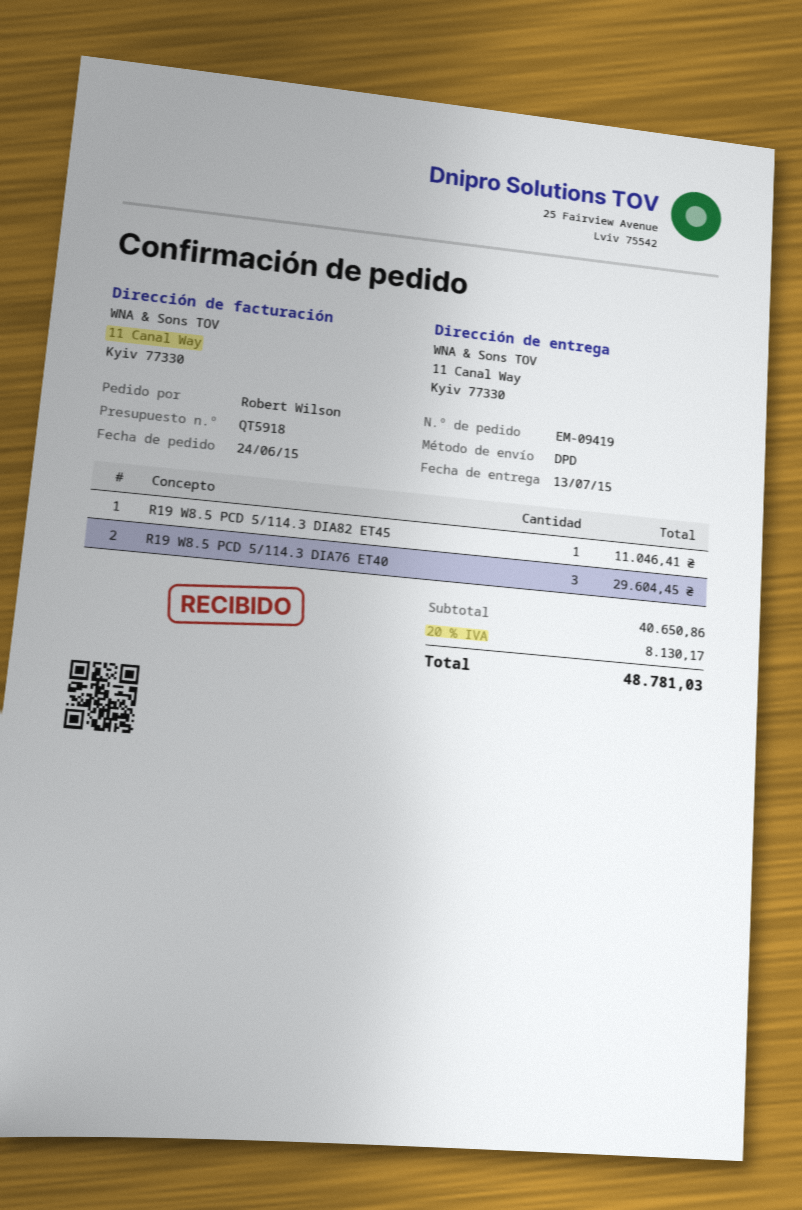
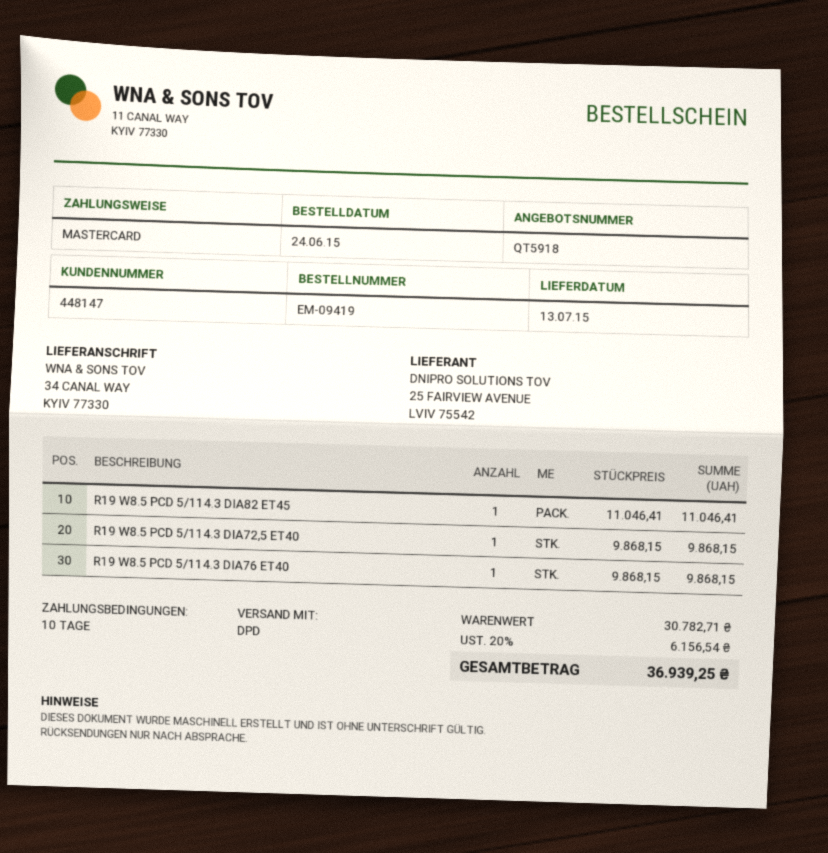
ship to: 11 Canal Way, Kyiv 77330 -> 34 CANAL WAY, KYIV 77330
R19 W8.5 PCD 5/114.3 DIA76 ET40: 3 for 29604.45 -> 1 for 9868.15
R19 W8.5 PCD 5/114.3 DIA72,5 ET40: none -> 1 for 9868.15
subtotal: 40650.86 -> 30782.71
tax: 20% = 8130.17 -> 20% = 6156.54
total: 48781.03 -> 36939.25

